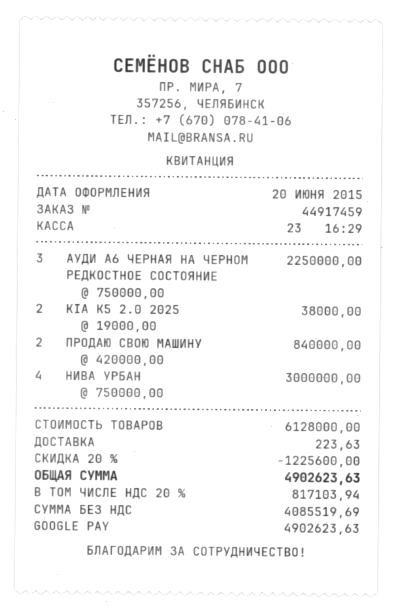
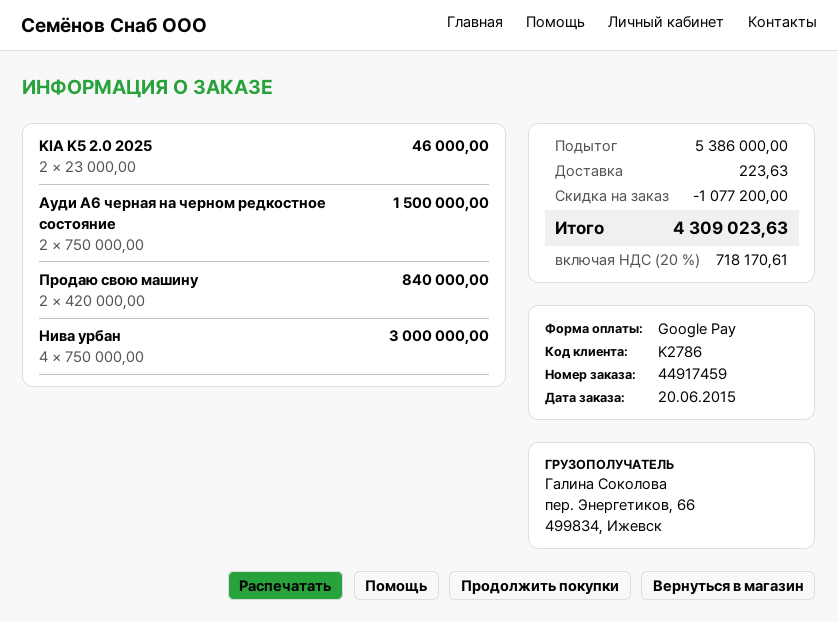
АУДИ А6 ЧЕРНАЯ НА ЧЕРНОМ РЕДКОСТНОЕ СОСТОЯНИЕ: 3 x 750000.00 = 2250000.00 -> 2 x 750000.00 = 1500000.00
KIA K5 2.0 2025: 2 x 19000.00 = 38000.00 -> 2 x 23000.00 = 46000.00
subtotal: 6128000.00 -> 5386000.00
discount: 1225600.00 -> 1077200.00
tax: 20% = 817103.94 -> 20% = 718170.61
total: 4902623.63 -> 4309023.63

